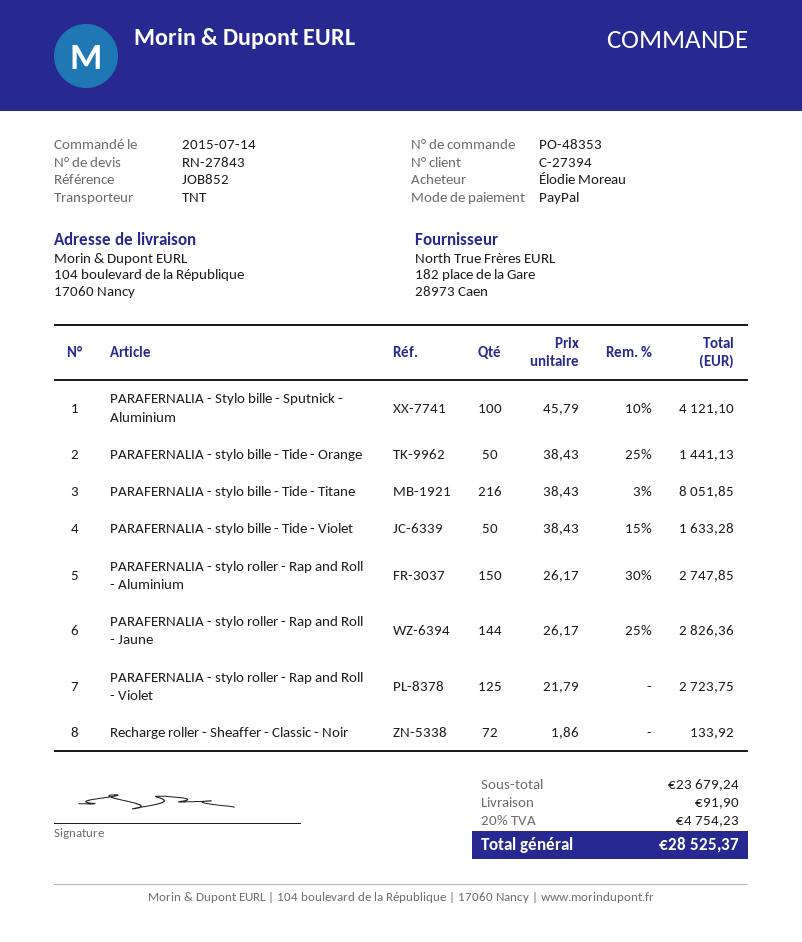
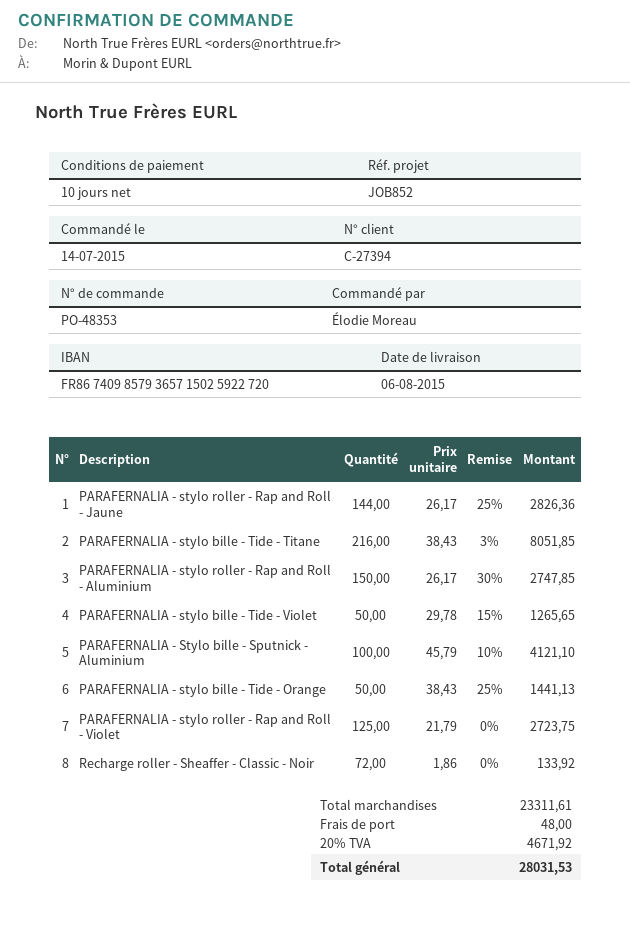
PARAFERNALIA - stylo bille - Tide - Violet: 50 x 38.43 - 15% = 1633.28 -> 50 x 29.78 - 15% = 1265.65
subtotal: 23679.24 -> 23311.61
shipping: 91.90 -> 48.00
tax: 20% = 4754.23 -> 20% = 4671.92
total: 28525.37 -> 28031.53

